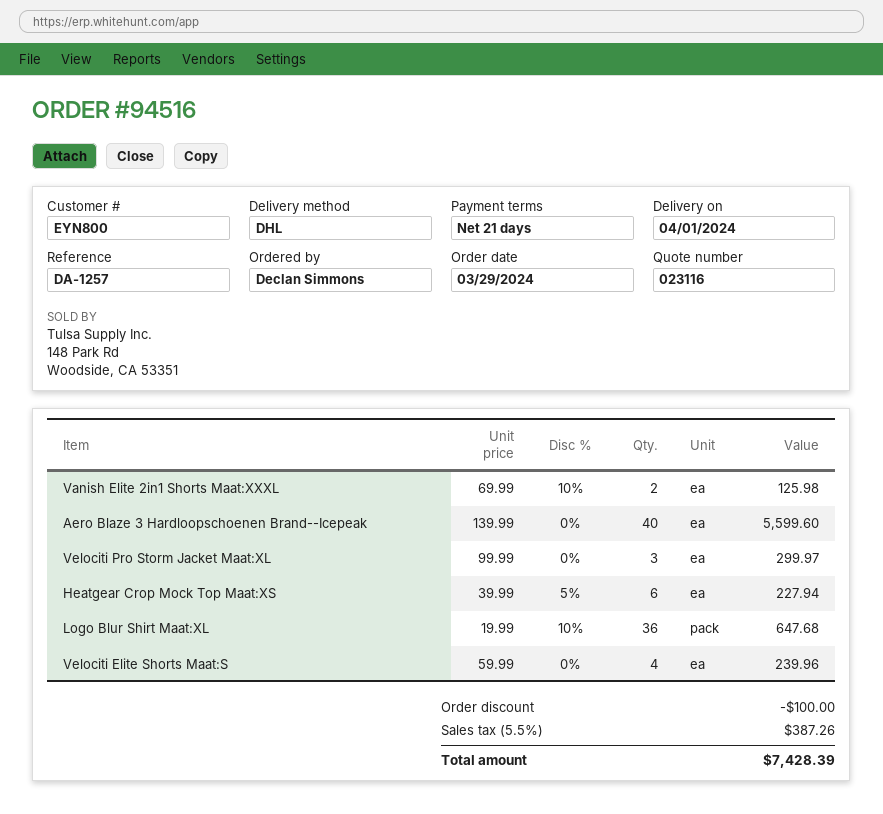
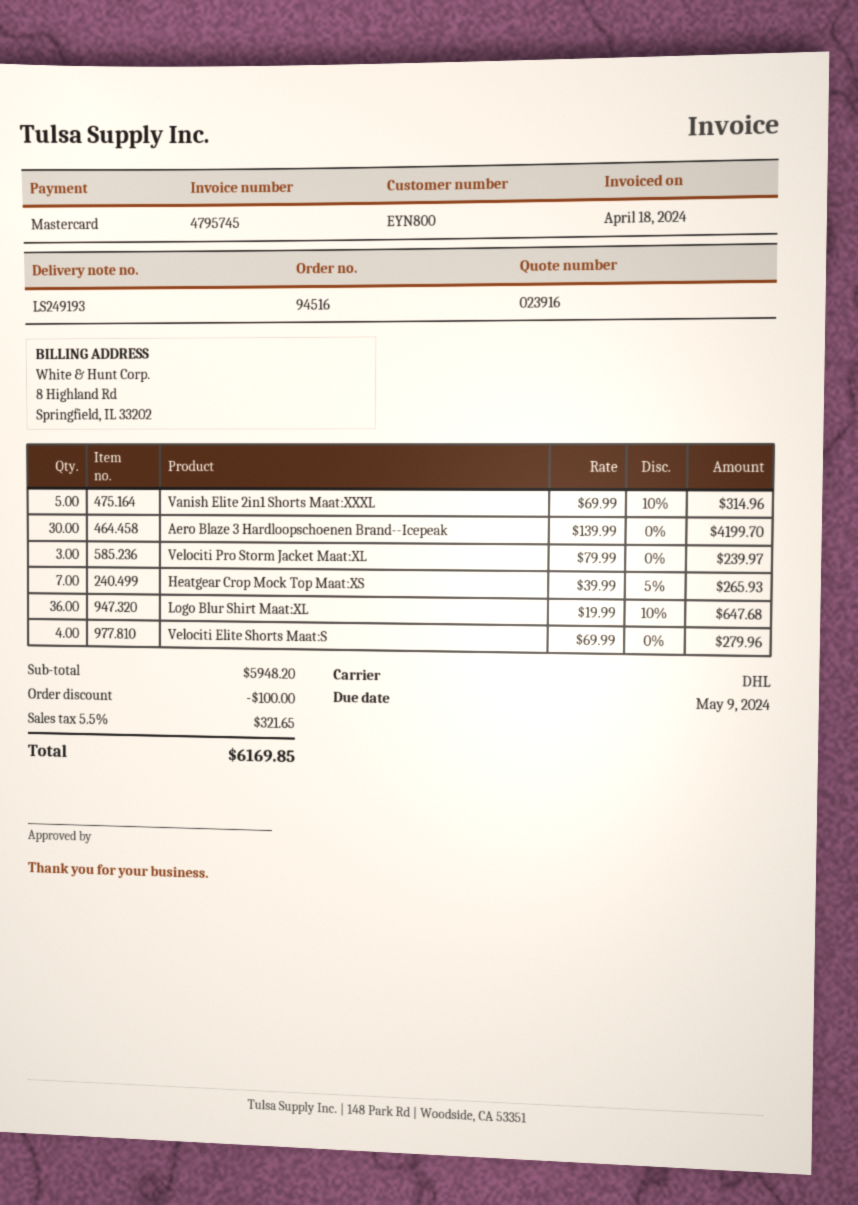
quote number: 023116 -> 023916
Vanish Elite 2in1 Shorts Maat:XXXL: 2 x 69.99 - 10% = 125.98 -> 5 x 69.99 - 10% = 314.96
Aero Blaze 3 Hardloopschoenen Brand--Icepeak: 40 x 139.99 = 5599.60 -> 30 x 139.99 = 4199.70
Velociti Pro Storm Jacket Maat:XL: 3 x 99.99 = 299.97 -> 3 x 79.99 = 239.97
Heatgear Crop Mock Top Maat:XS: 6 x 39.99 - 5% = 227.94 -> 7 x 39.99 - 5% = 265.93
Velociti Elite Shorts Maat:S: 4 x 59.99 = 239.96 -> 4 x 69.99 = 279.96
tax: 5.5% = 387.26 -> 5.5% = 321.65
total: 7428.39 -> 6169.85

